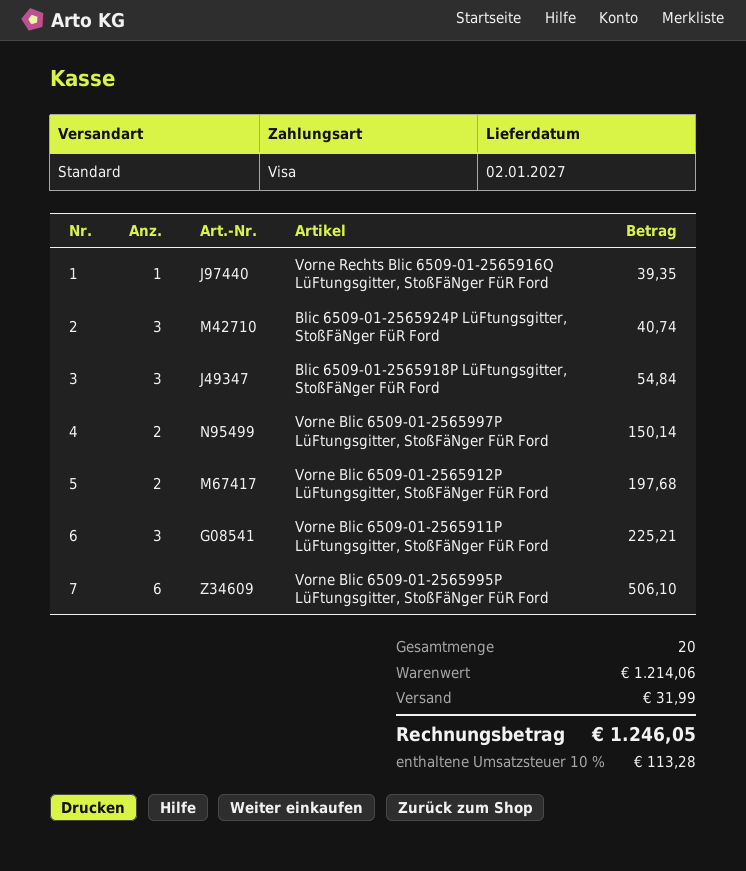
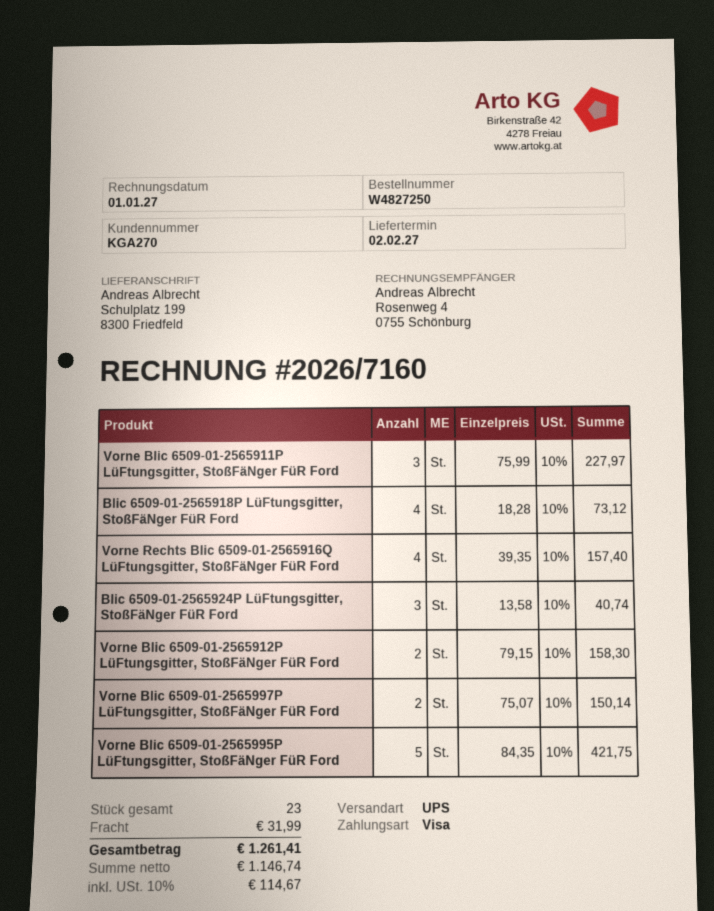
delivery date: 2027-01-02 -> 2027-02-02
shipping method: standard -> UPS
Vorne Rechts Blic 6509-01-2565916Q LüFtungsgitter, StoßFäNger FüR Ford: 1 for 39.35 -> 4 for 157.40
Blic 6509-01-2565918P LüFtungsgitter, StoßFäNger FüR Ford: 3 for 54.84 -> 4 for 73.12
Vorne Blic 6509-01-2565912P LüFtungsgitter, StoßFäNger FüR Ford: 2 for 197.68 -> 2 for 158.30
Vorne Blic 6509-01-2565911P LüFtungsgitter, StoßFäNger FüR Ford: 3 for 225.21 -> 3 for 227.97
Vorne Blic 6509-01-2565995P LüFtungsgitter, StoßFäNger FüR Ford: 6 for 506.10 -> 5 for 421.75
total quantity: 20 -> 23
tax: 10% = 113.28 -> 10% = 114.67
total: 1246.05 -> 1261.41

